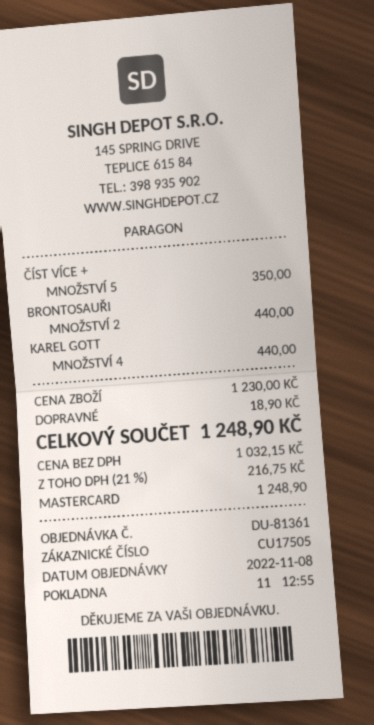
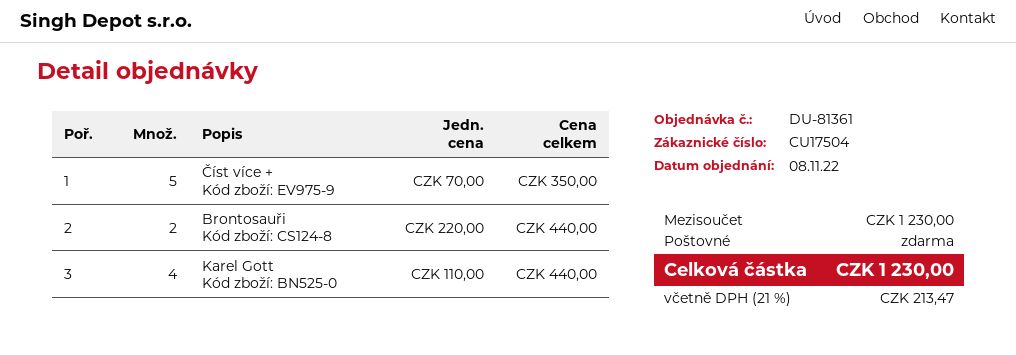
customer number: CU17505 -> CU17504
shipping: 18.90 -> 0.00
tax: 21% = 216.75 -> 21% = 213.47
total: 1248.90 -> 1230.00

